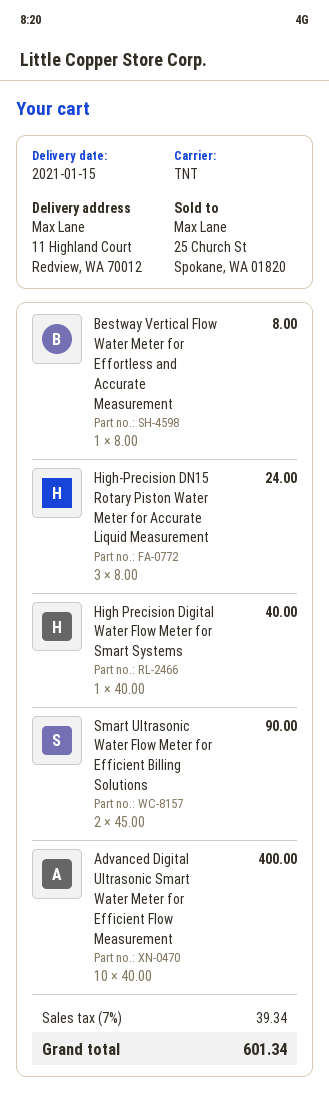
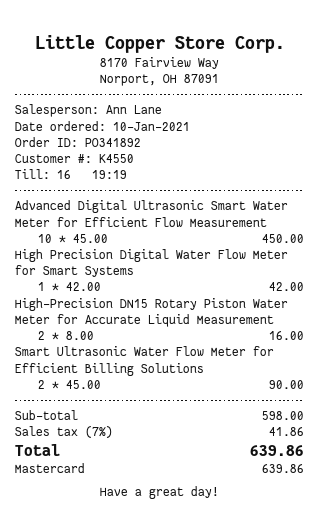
Bestway Vertical Flow Water Meter for Effortless and Accurate Measurement: 1 x 8.00 = 8.00 -> none
High-Precision DN15 Rotary Piston Water Meter for Accurate Liquid Measurement: 3 x 8.00 = 24.00 -> 2 x 8.00 = 16.00
High Precision Digital Water Flow Meter for Smart Systems: 1 x 40.00 = 40.00 -> 1 x 42.00 = 42.00
Advanced Digital Ultrasonic Smart Water Meter for Efficient Flow Measurement: 10 x 40.00 = 400.00 -> 10 x 45.00 = 450.00
tax: 7% = 39.34 -> 7% = 41.86
total: 601.34 -> 639.86

